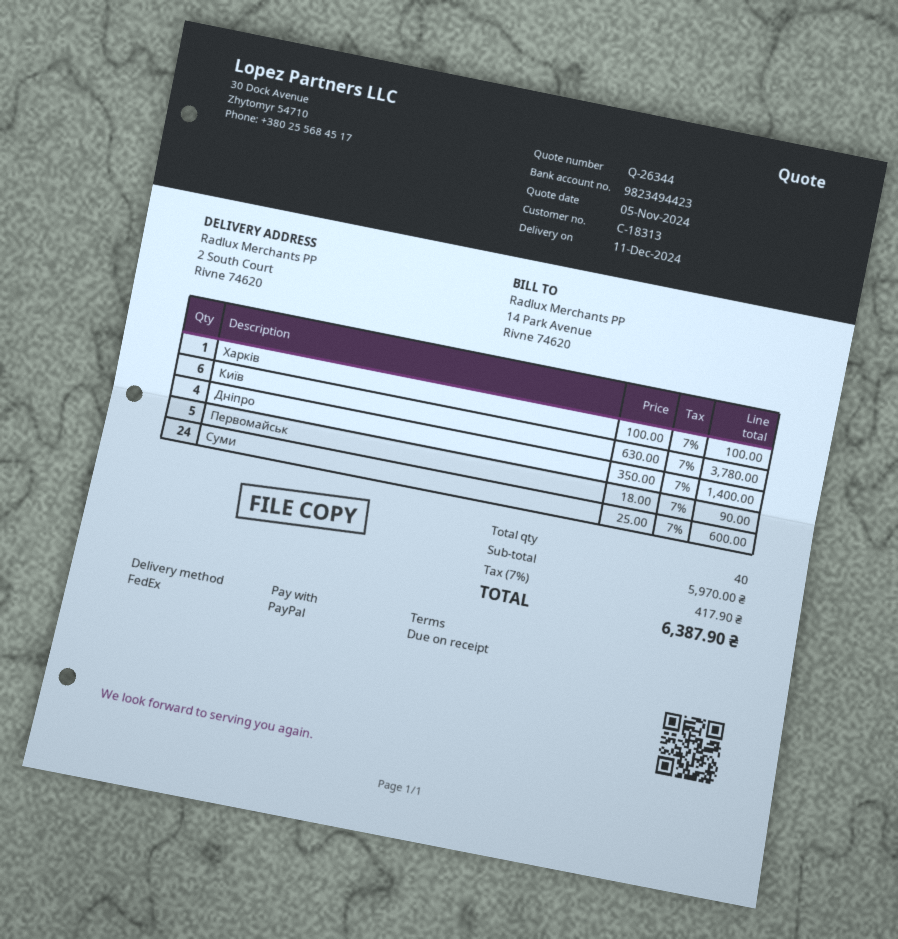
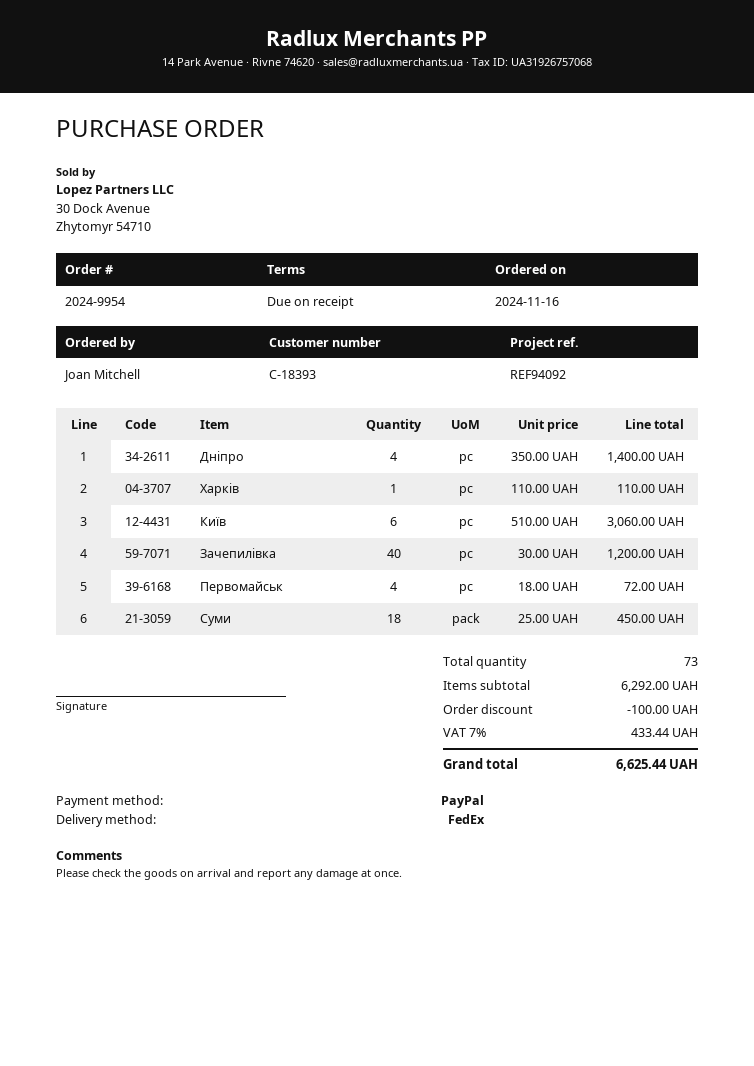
customer number: C-18313 -> C-18393
Харків: 1 x 100.00 = 100.00 -> 1 x 110.00 = 110.00
Київ: 6 x 630.00 = 3780.00 -> 6 x 510.00 = 3060.00
Первомайськ: 5 x 18.00 = 90.00 -> 4 x 18.00 = 72.00
Суми: 24 x 25.00 = 600.00 -> 18 x 25.00 = 450.00
Зачепилівка: none -> 40 x 30.00 = 1200.00
total quantity: 40 -> 73
subtotal: 5970.00 -> 6292.00
discount: none -> 100.00
tax: 7% = 417.90 -> 7% = 433.44
total: 6387.90 -> 6625.44

